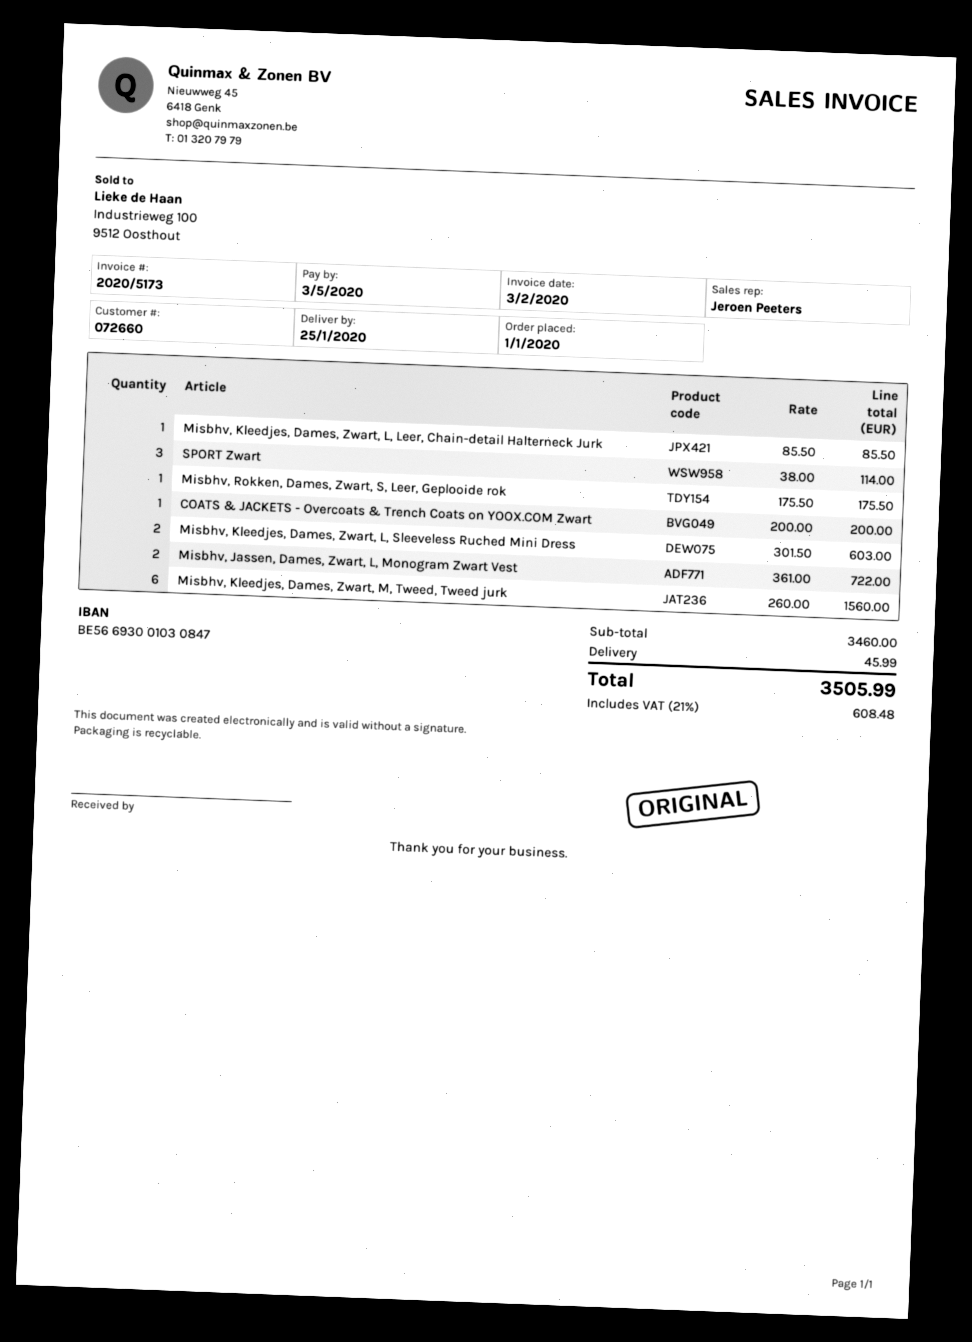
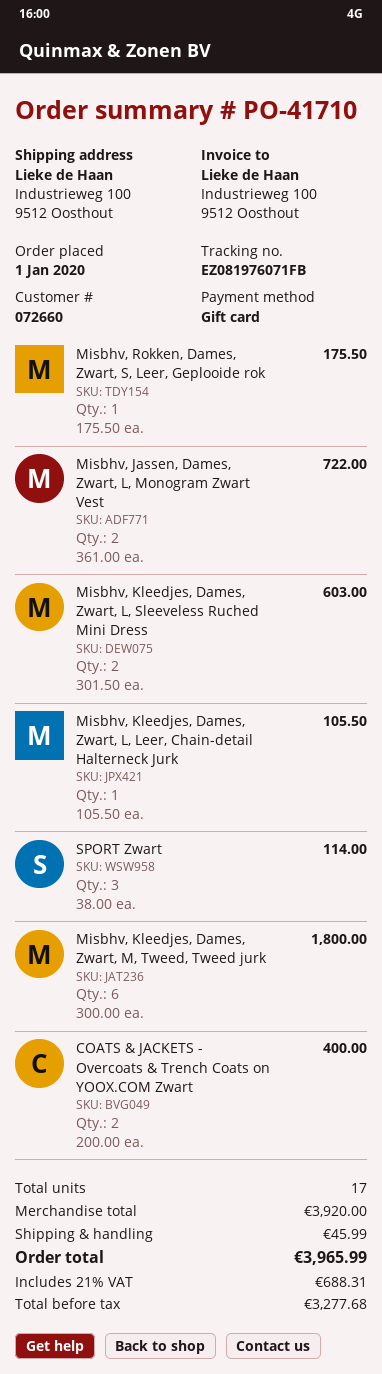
Misbhv, Kleedjes, Dames, Zwart, L, Leer, Chain-detail Halterneck Jurk: 1 x 85.50 = 85.50 -> 1 x 105.50 = 105.50
COATS & JACKETS - Overcoats & Trench Coats on YOOX.COM Zwart: 1 x 200.00 = 200.00 -> 2 x 200.00 = 400.00
Misbhv, Kleedjes, Dames, Zwart, M, Tweed, Tweed jurk: 6 x 260.00 = 1560.00 -> 6 x 300.00 = 1800.00
subtotal: 3460.00 -> 3920.00
tax: 21% = 608.48 -> 21% = 688.31
total: 3505.99 -> 3965.99

